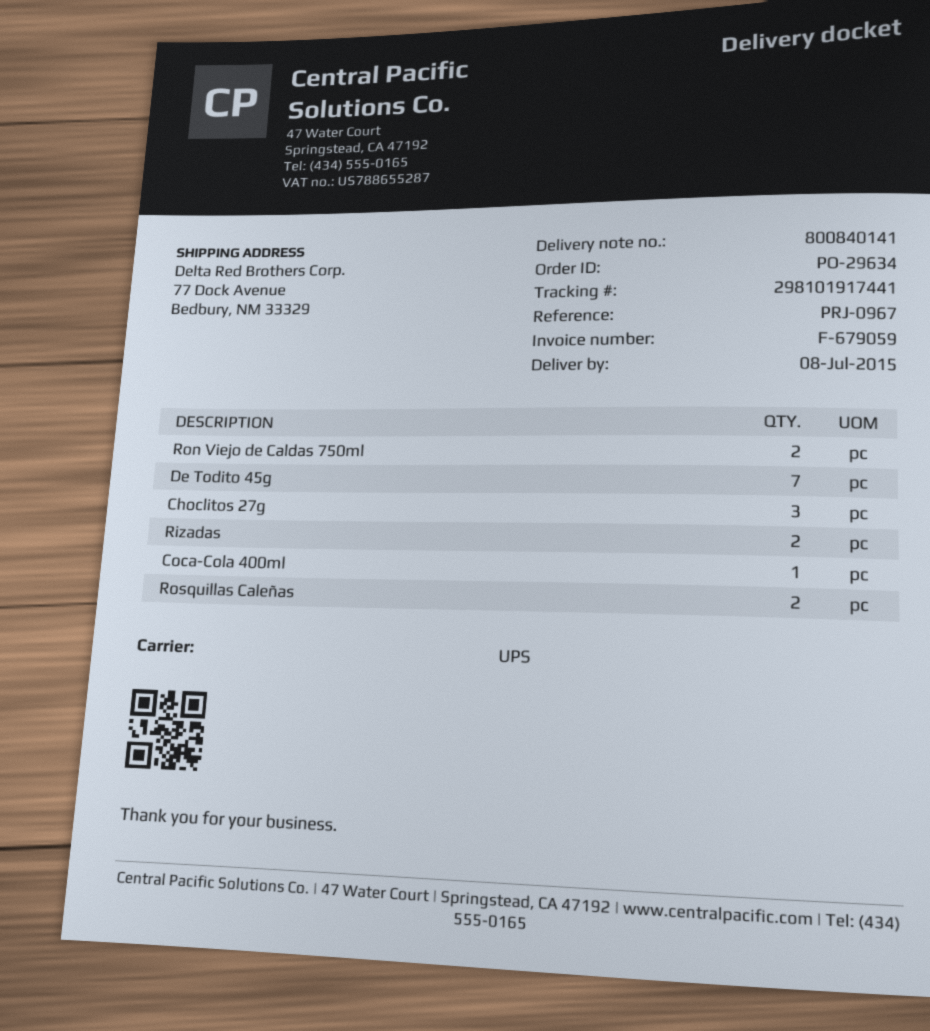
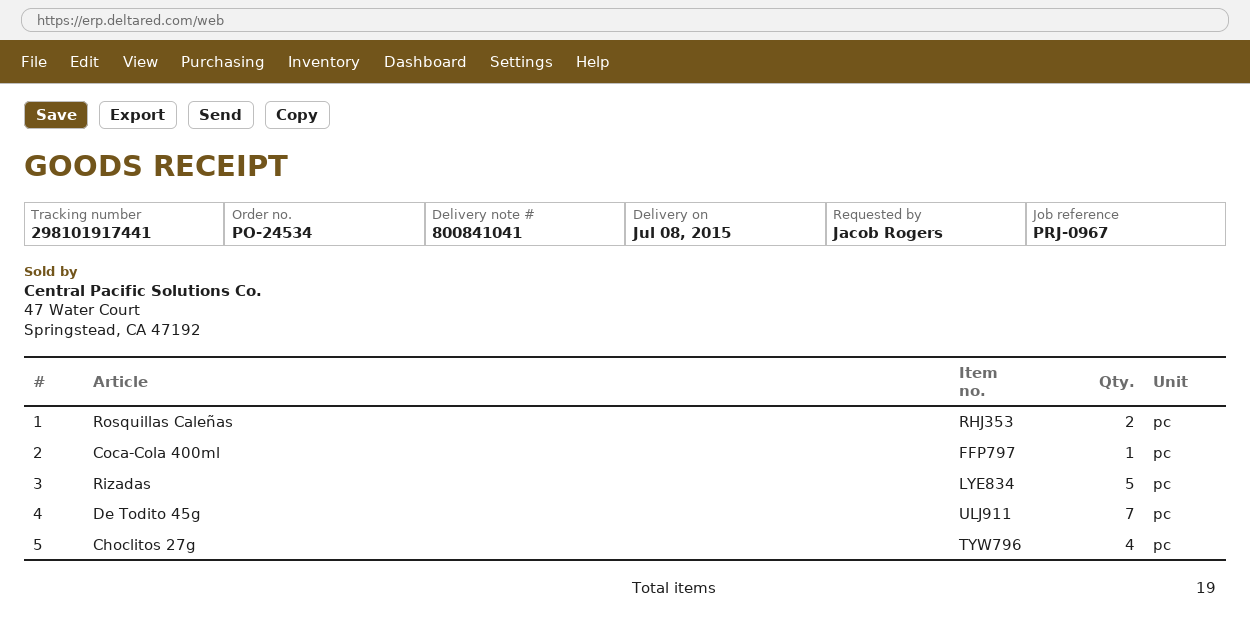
order number: PO-29634 -> PO-24534
delivery note number: 800840141 -> 800841041
Ron Viejo de Caldas 750ml: 2 -> none
Choclitos 27g: 3 -> 4
Rizadas: 2 -> 5

